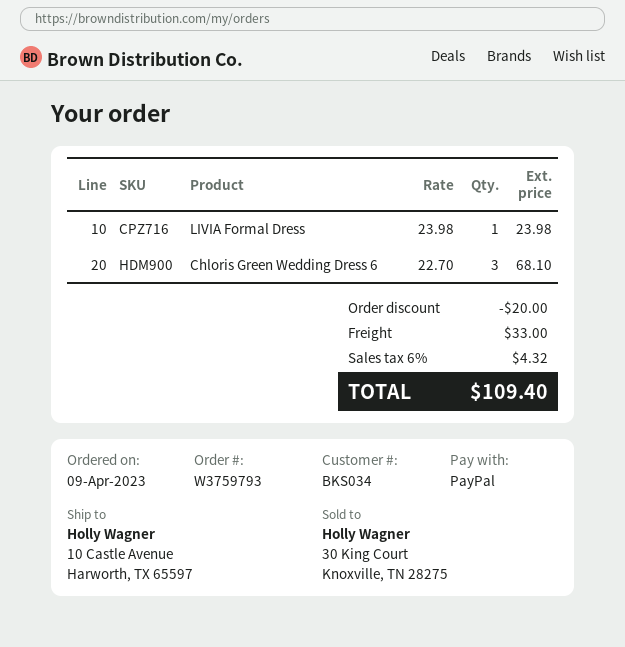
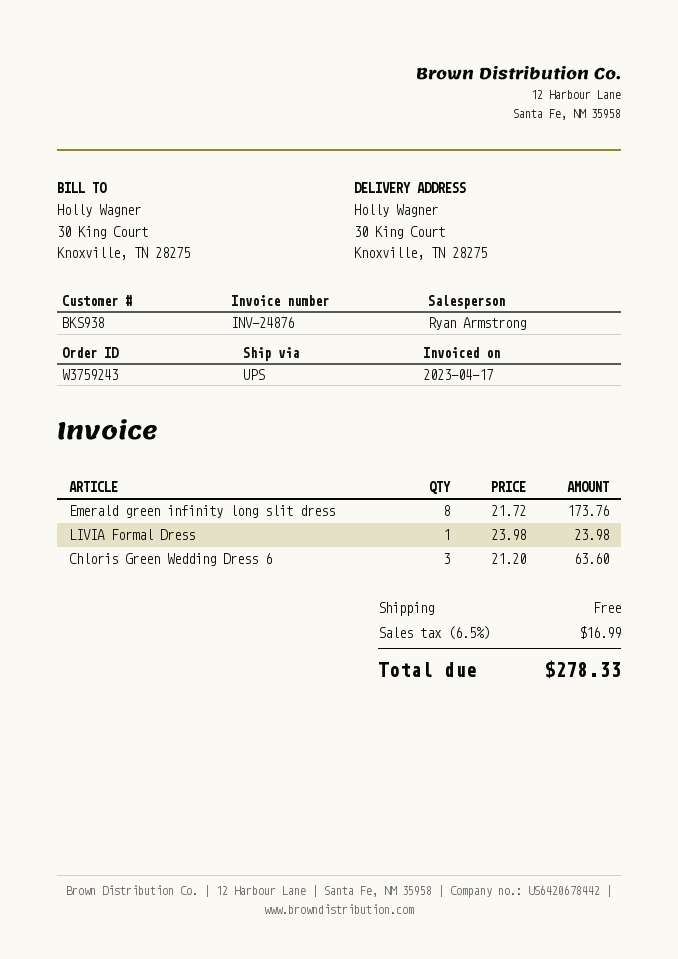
order number: W3759793 -> W3759243
customer number: BKS034 -> BKS938
ship to: 10 Castle Avenue, Harworth, TX 65597 -> 30 King Court, Knoxville, TN 28275
Chloris Green Wedding Dress 6: 3 x 22.70 = 68.10 -> 3 x 21.20 = 63.60
Emerald green infinity long slit dress: none -> 8 x 21.72 = 173.76
discount: 20.00 -> none
shipping: 33.00 -> 0.00
tax: 6% = 4.32 -> 6.5% = 16.99
total: 109.40 -> 278.33

